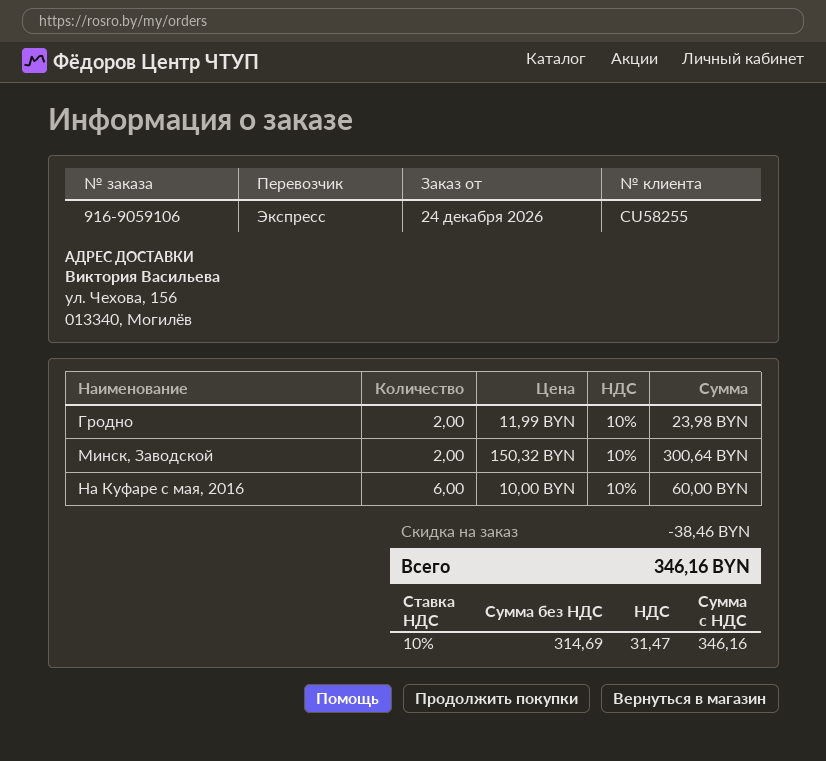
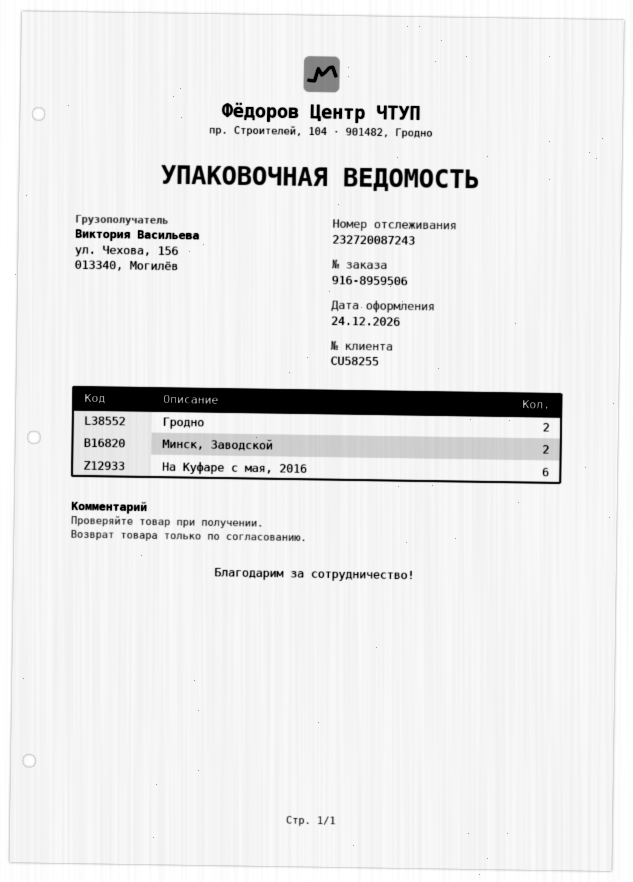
order number: 916-9059106 -> 916-8959506

